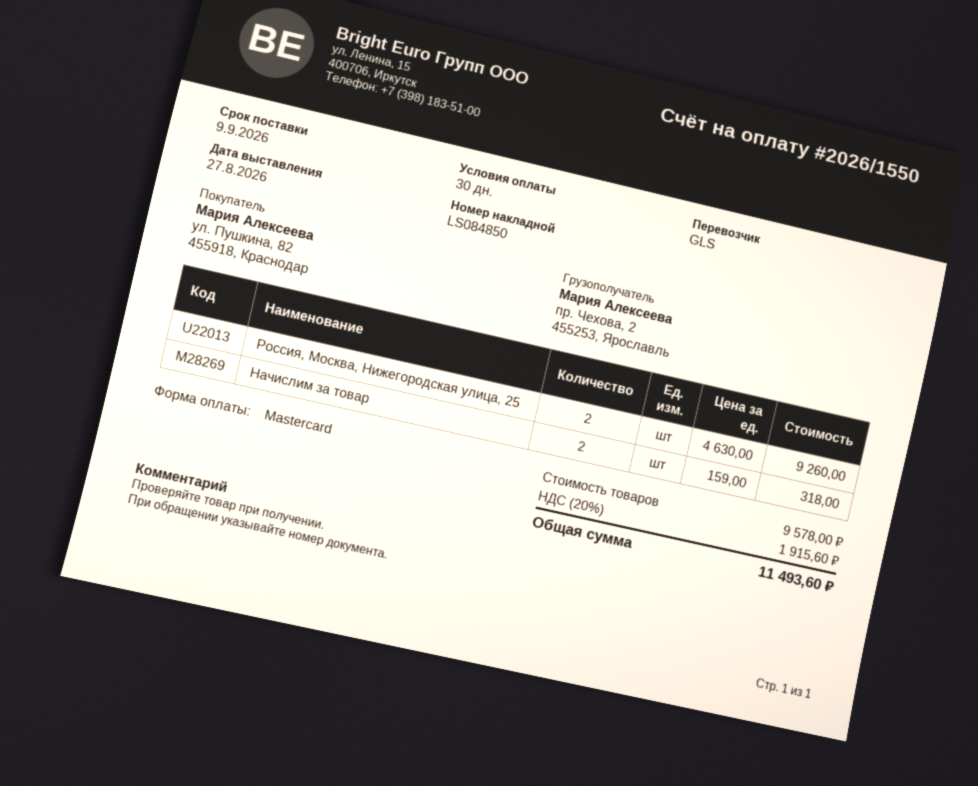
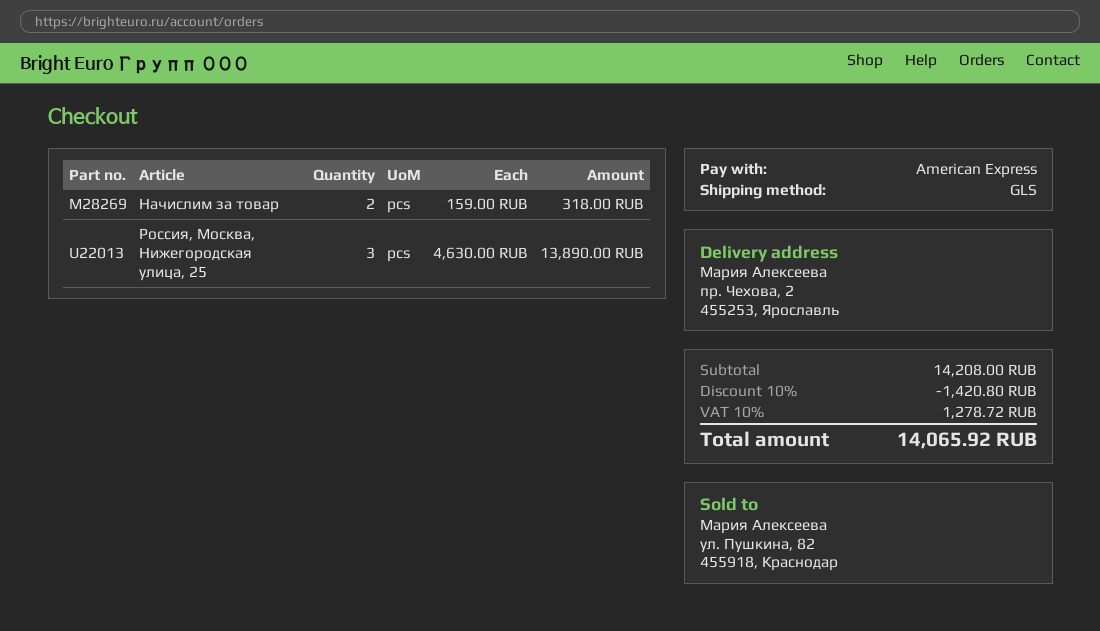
payment method: Mastercard -> American Express
Россия, Москва, Нижегородская улица, 25: 2 x 4630.00 = 9260.00 -> 3 x 4630.00 = 13890.00
subtotal: 9578.00 -> 14208.00
discount: none -> 10% = 1420.80
tax: 20% = 1915.60 -> 10% = 1278.72
total: 11493.60 -> 14065.92

